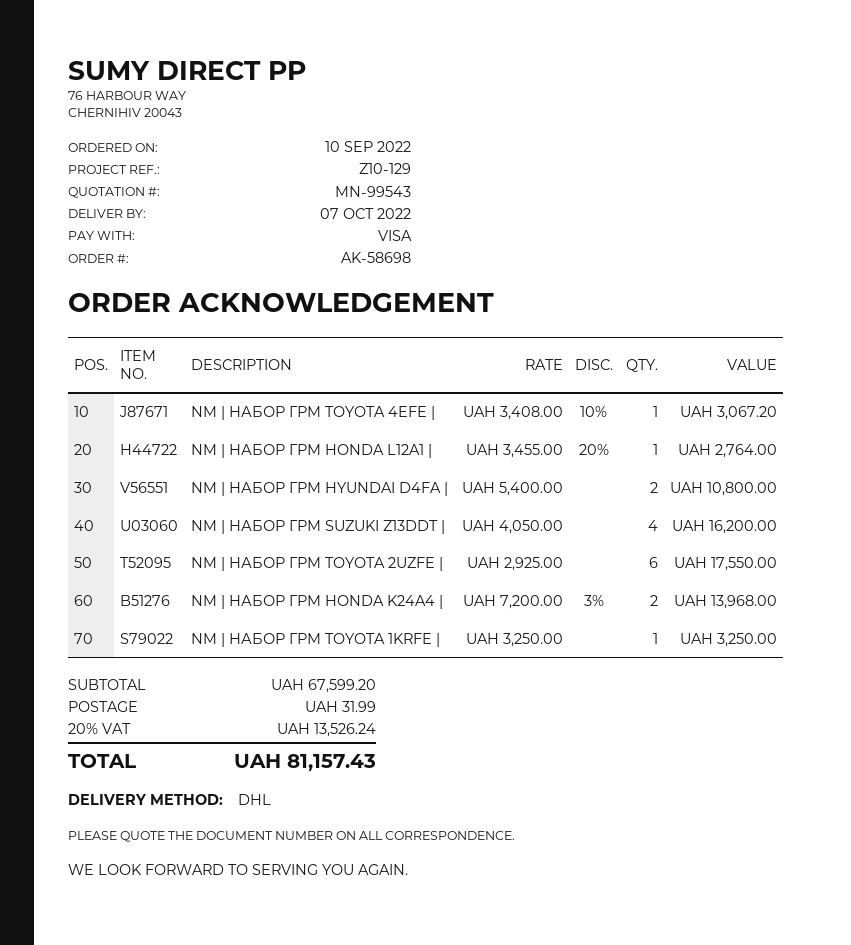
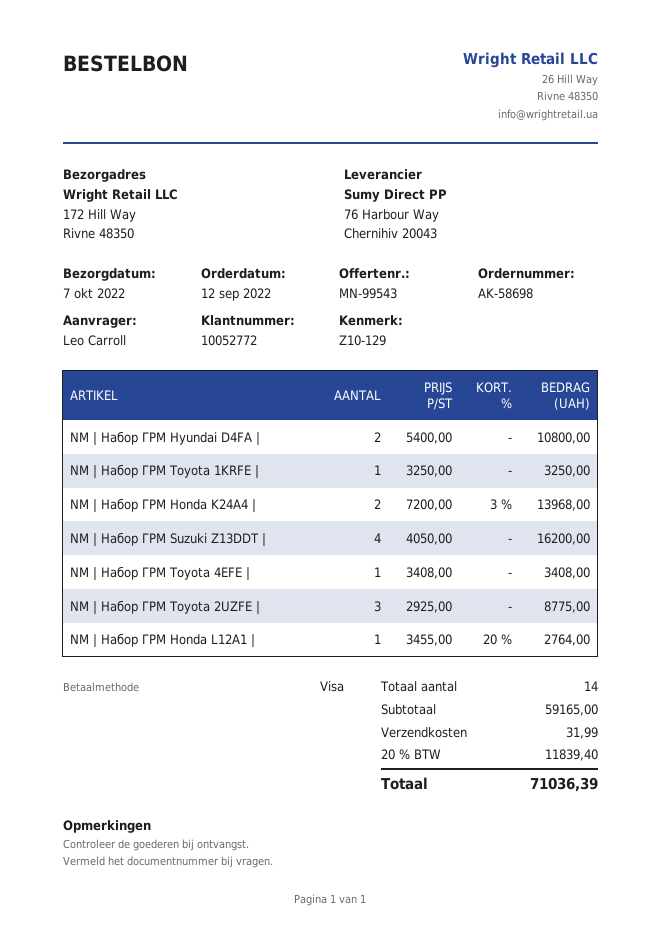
order date: 2022-09-10 -> 2022-09-12
NM | НАБОР ГРМ TOYOTA 4EFE |: 1 x 3408.00 - 10% = 3067.20 -> 1 x 3408.00 = 3408.00
NM | НАБОР ГРМ TOYOTA 2UZFE |: 6 x 2925.00 = 17550.00 -> 3 x 2925.00 = 8775.00
subtotal: 67599.20 -> 59165.00
tax: 20% = 13526.24 -> 20% = 11839.40
total: 81157.43 -> 71036.39

